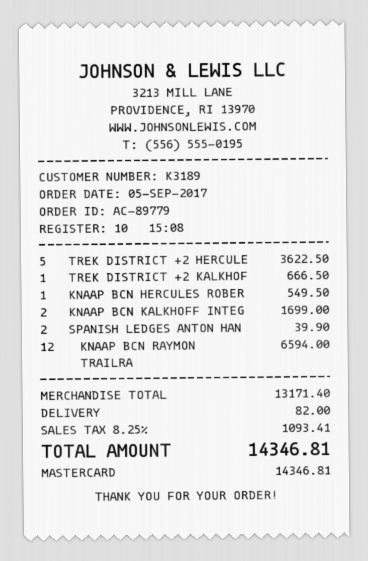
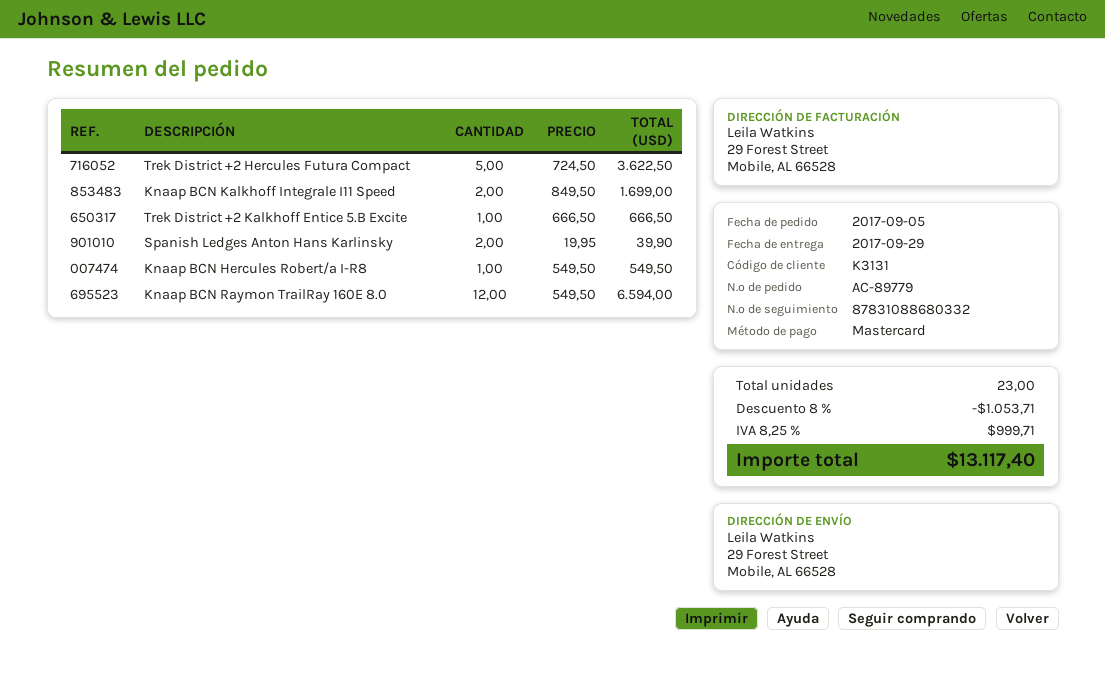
customer number: K3189 -> K3131
discount: none -> 8% = 1053.71
shipping: 82.00 -> none
tax: 8.25% = 1093.41 -> 8.25% = 999.71
total: 14346.81 -> 13117.40

